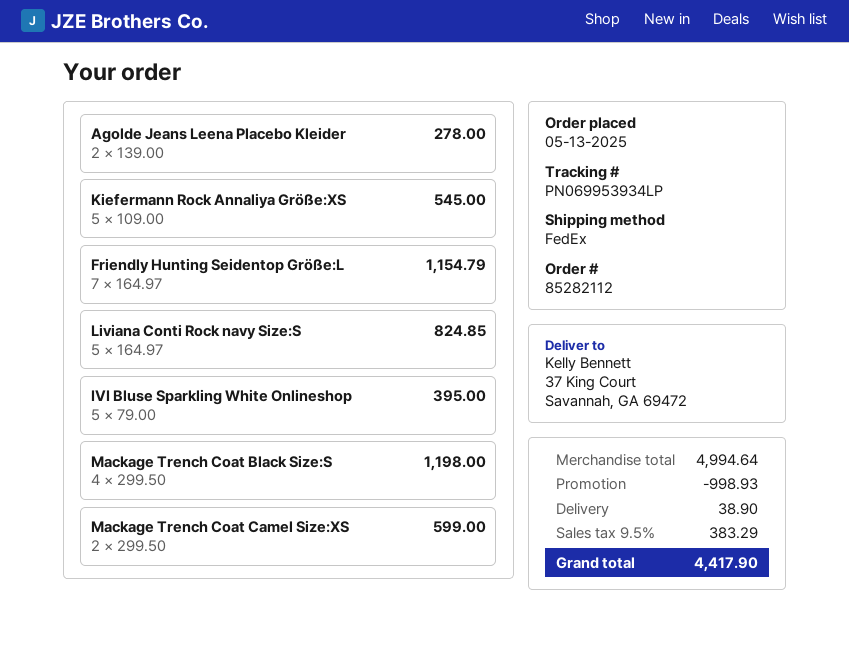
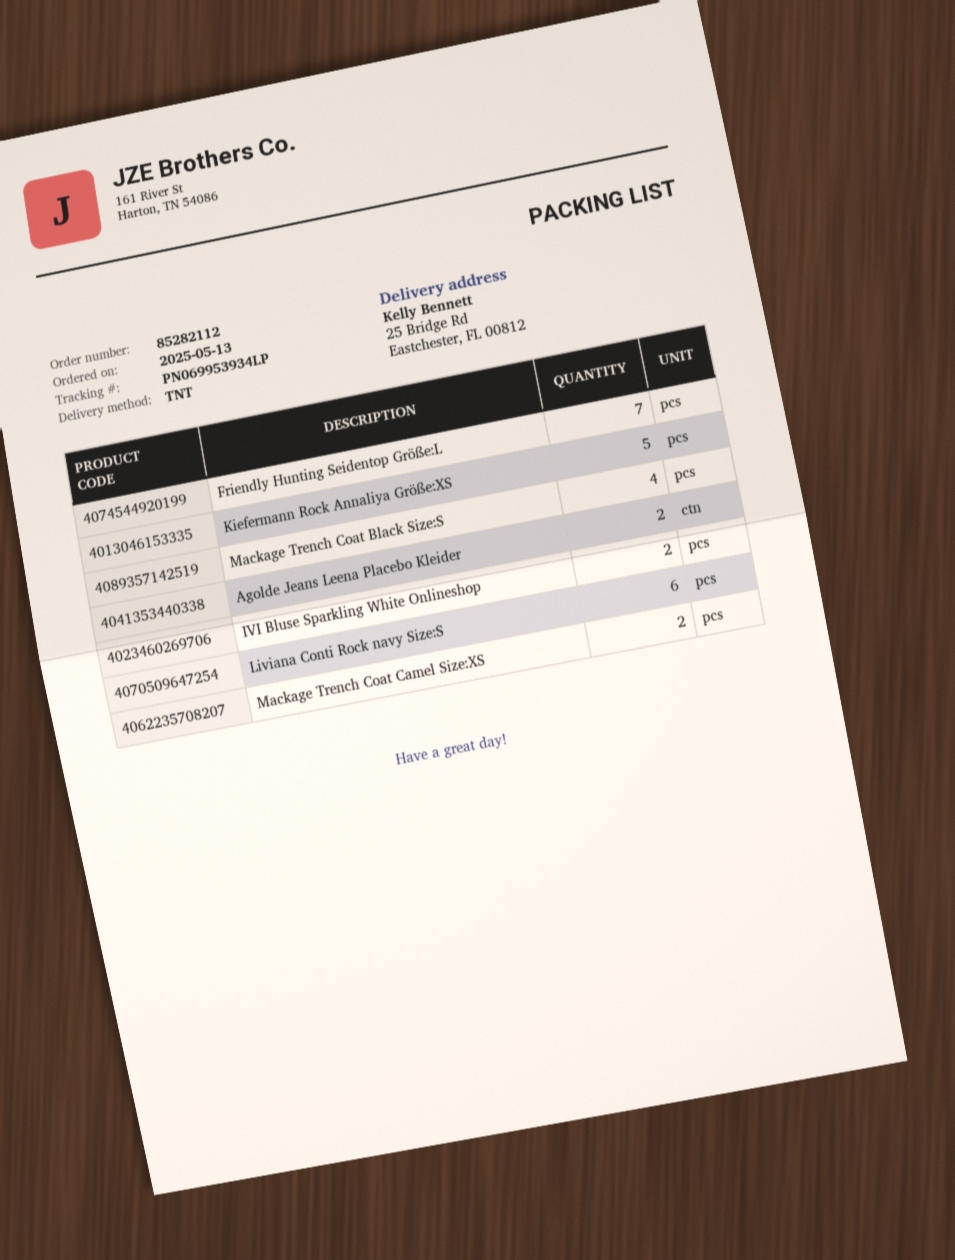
shipping method: FedEx -> TNT
ship to: 37 King Court, Savannah, GA 69472 -> 25 Bridge Rd, Eastchester, FL 00812
Liviana Conti Rock navy Size:S: 5 -> 6
IVI Bluse Sparkling White Onlineshop: 5 -> 2

